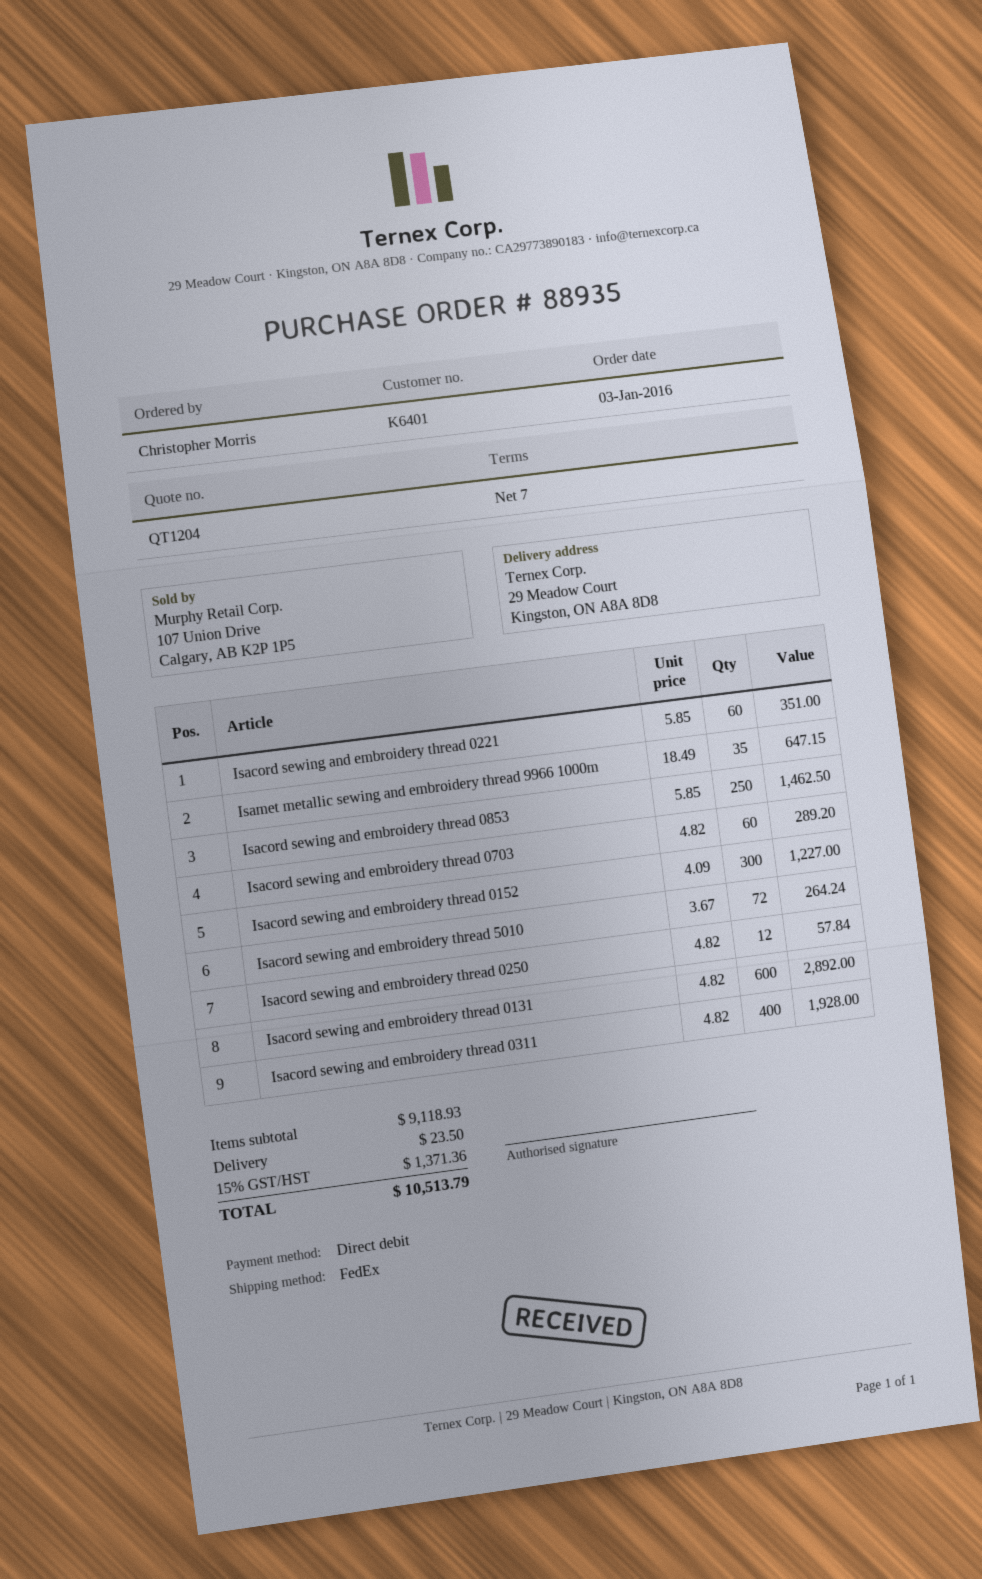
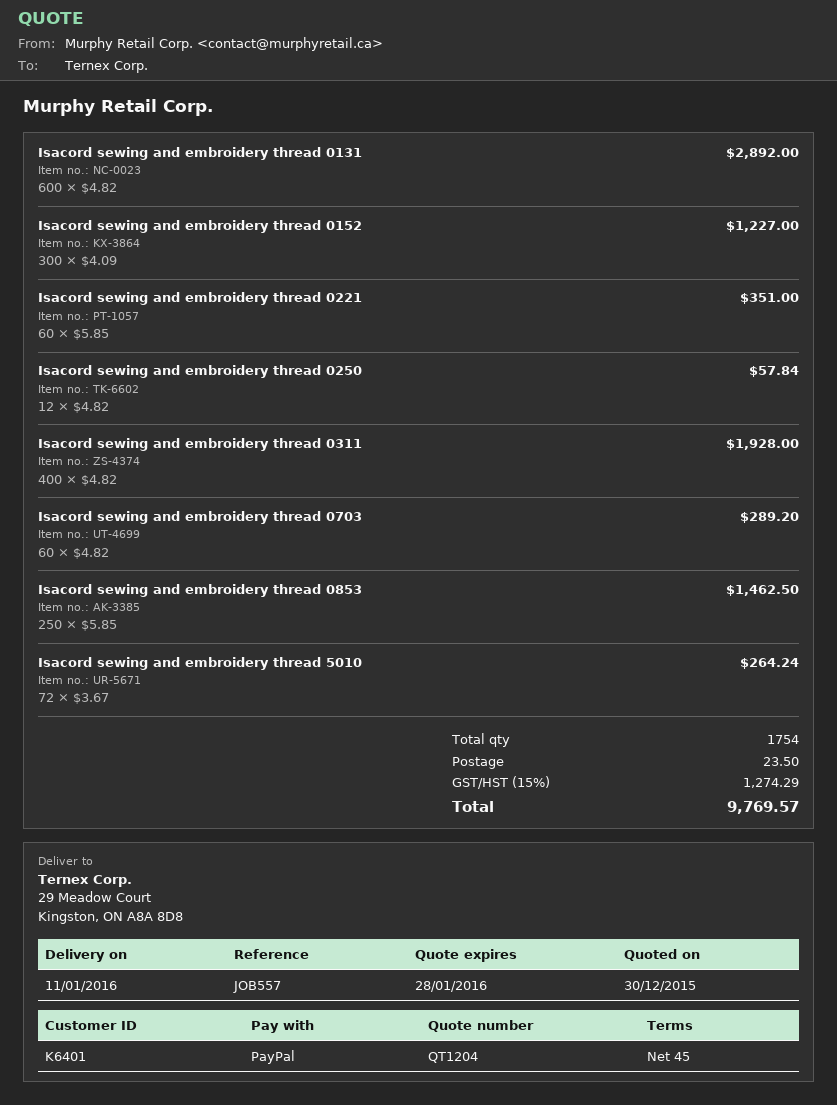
payment terms: 7 days -> 45 days
payment method: direct debit -> PayPal
Isamet metallic sewing and embroidery thread 9966 1000m: 35 x 18.49 = 647.15 -> none
tax: 15% = 1371.36 -> 15% = 1274.29
total: 10513.79 -> 9769.57

